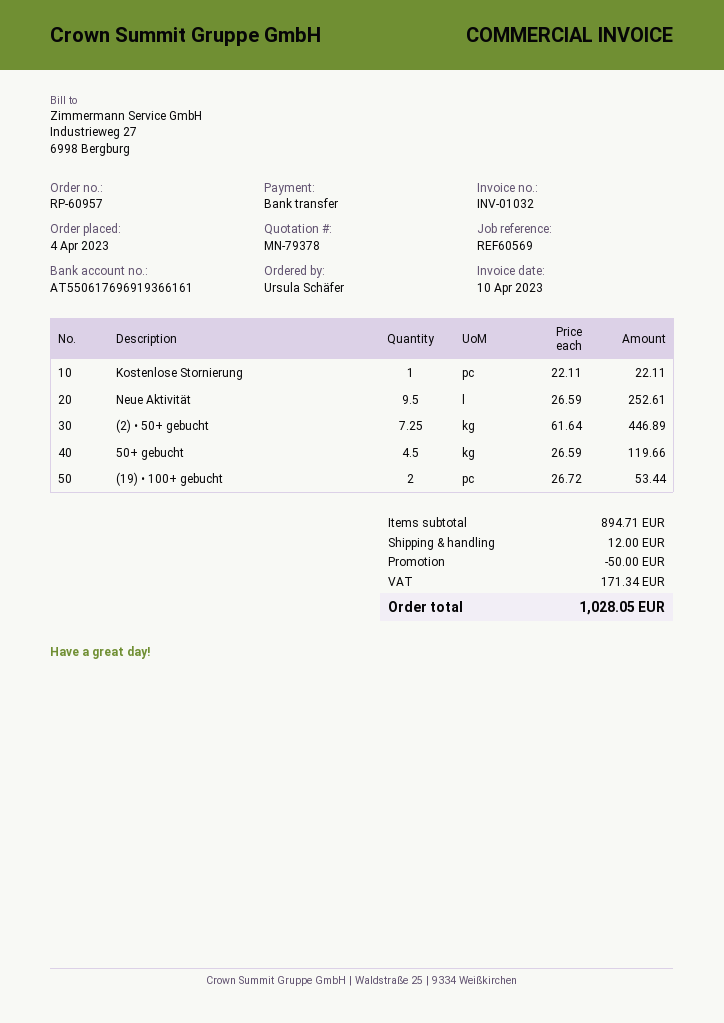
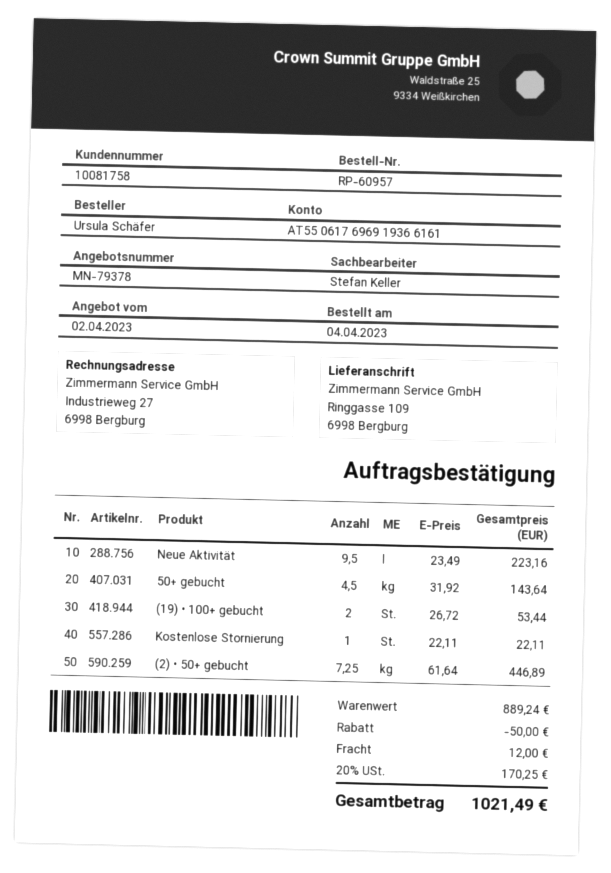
Neue Aktivität: 9.5 x 26.59 = 252.61 -> 9.5 x 23.49 = 223.16
50+ gebucht: 4.5 x 26.59 = 119.66 -> 4.5 x 31.92 = 143.64
subtotal: 894.71 -> 889.24
tax: 171.34 -> 170.25
total: 1028.05 -> 1021.49

